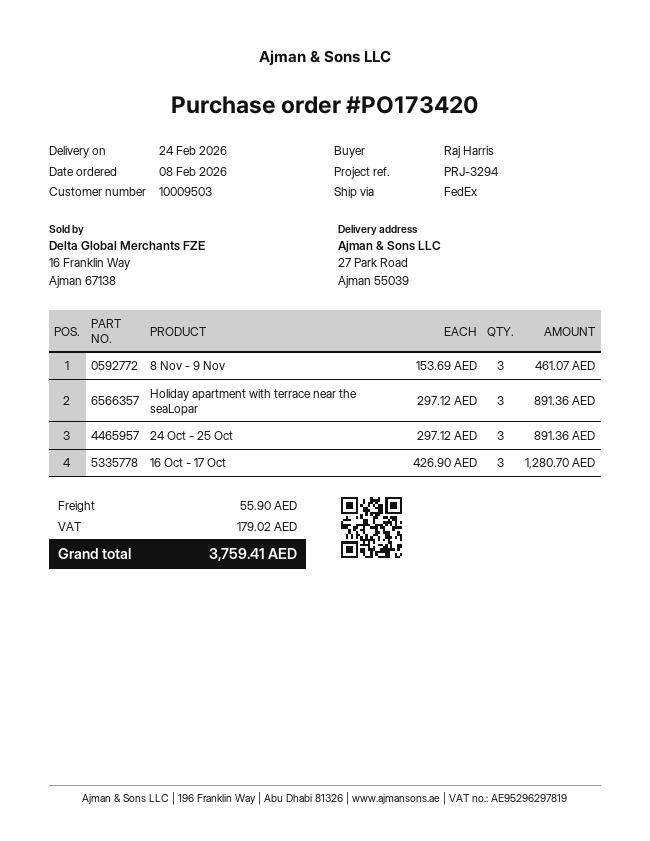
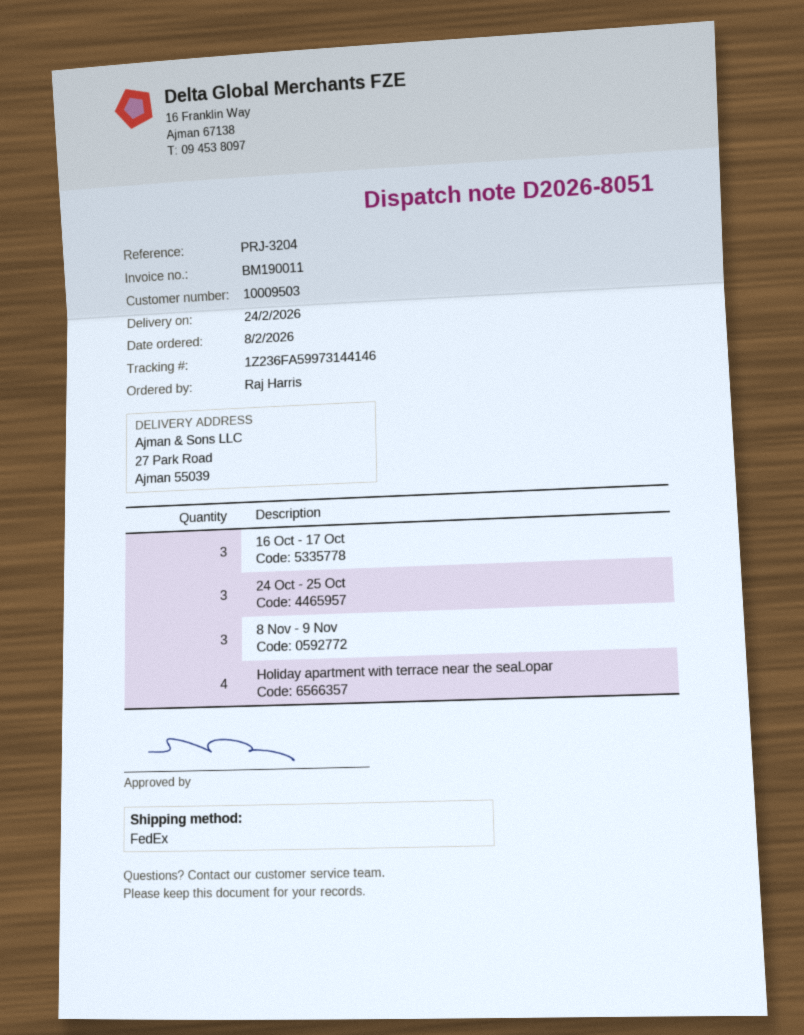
reference: PRJ-3294 -> PRJ-3204
Holiday apartment with terrace near the seaLopar: 3 -> 4

